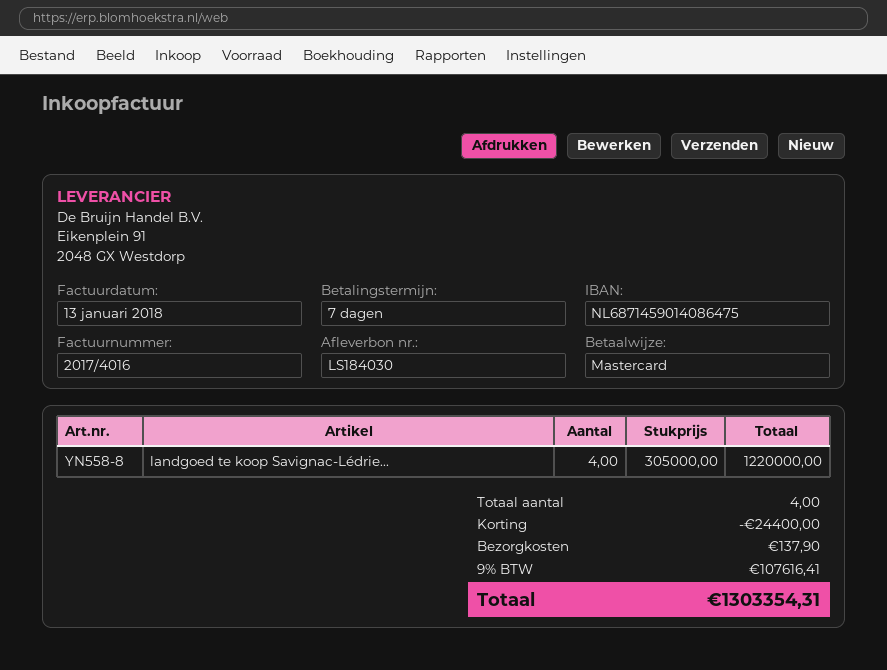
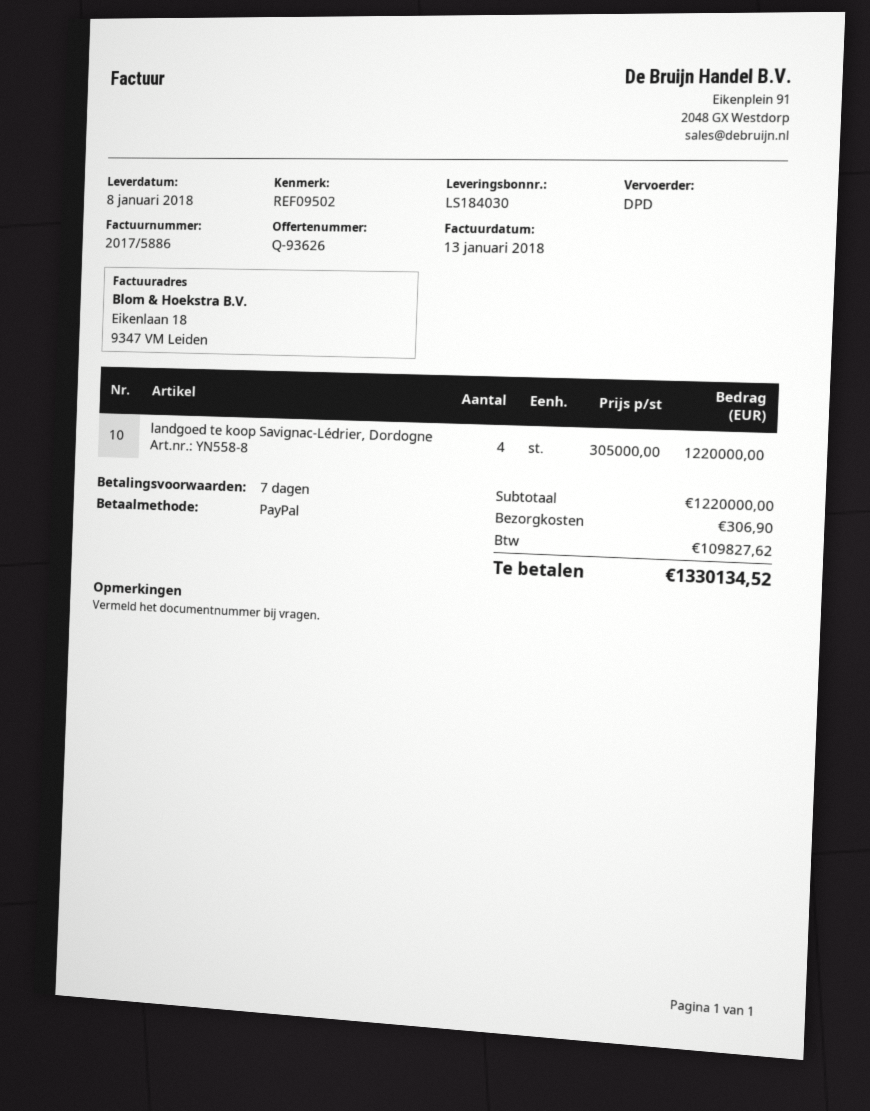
invoice number: 2017/4016 -> 2017/5886
payment method: Mastercard -> PayPal
discount: 24400.00 -> none
shipping: 137.90 -> 306.90
tax: 107616.41 -> 109827.62
total: 1303354.31 -> 1330134.52

